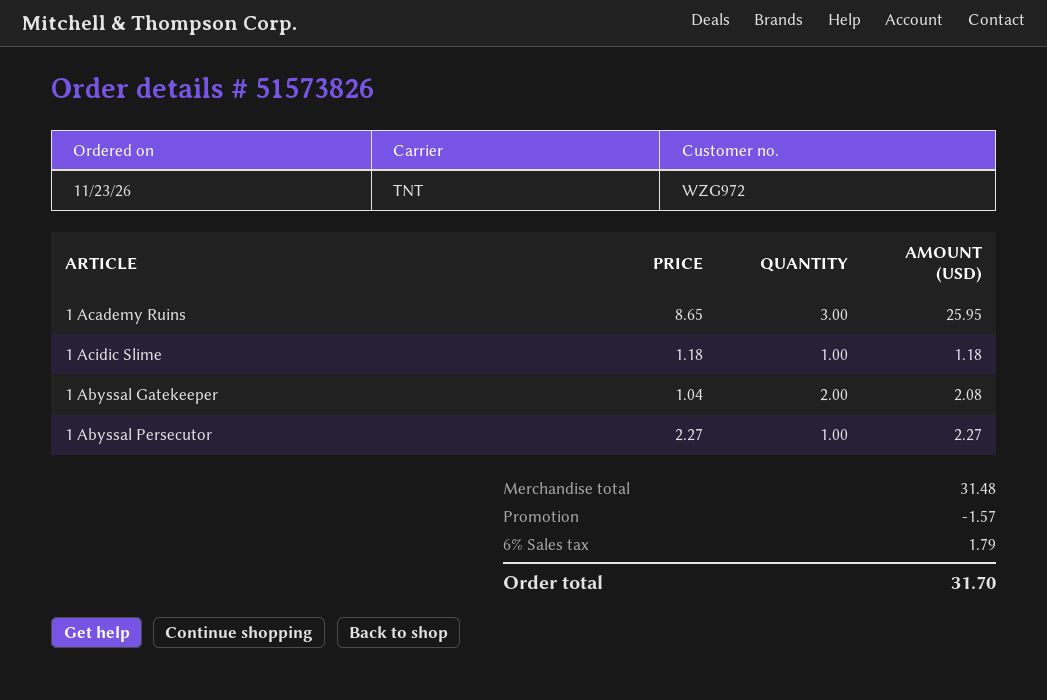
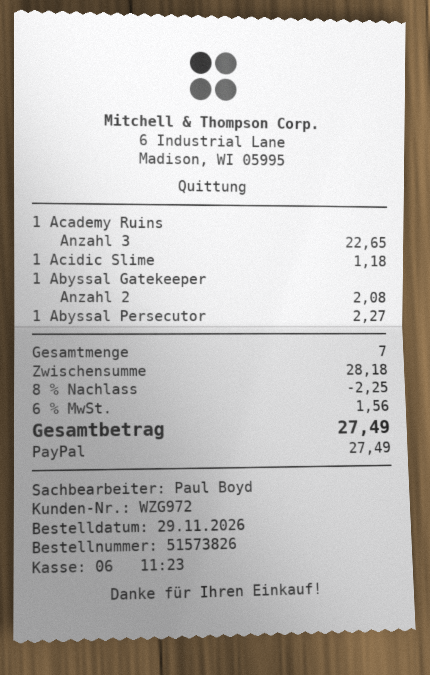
order date: 2026-11-23 -> 2026-11-29
1 Academy Ruins: 3 for 25.95 -> 3 for 22.65
subtotal: 31.48 -> 28.18
discount: 1.57 -> 2.25
tax: 6% = 1.79 -> 6% = 1.56
total: 31.70 -> 27.49

